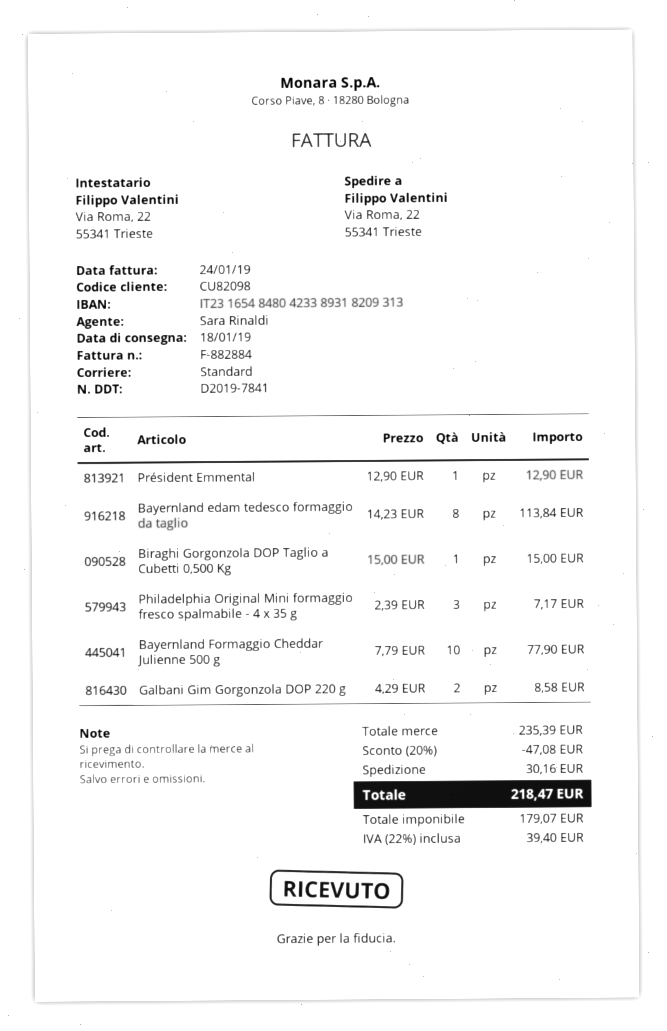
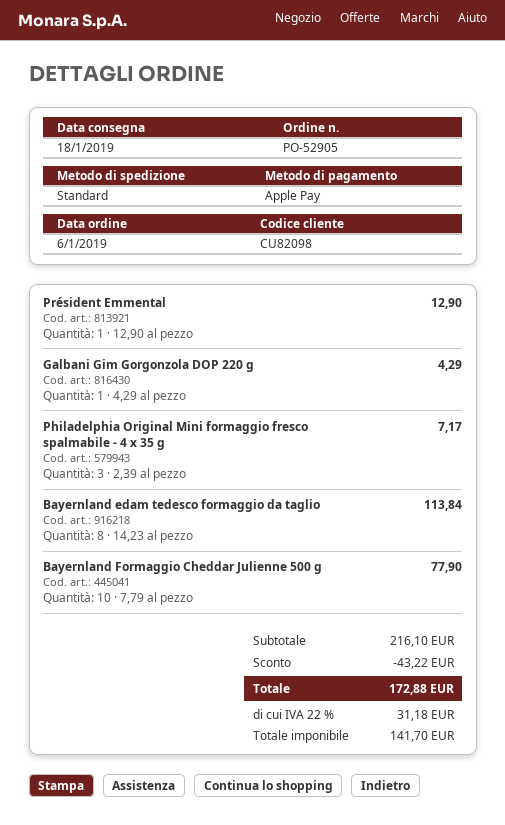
Biraghi Gorgonzola DOP Taglio a Cubetti 0,500 Kg: 1 x 15.00 = 15.00 -> none
Galbani Gim Gorgonzola DOP 220 g: 2 x 4.29 = 8.58 -> 1 x 4.29 = 4.29
subtotal: 235.39 -> 216.10
discount: 47.08 -> 43.22
shipping: 30.16 -> none
net: 179.07 -> 141.70
tax: 22% = 39.40 -> 22% = 31.18
total: 218.47 -> 172.88

